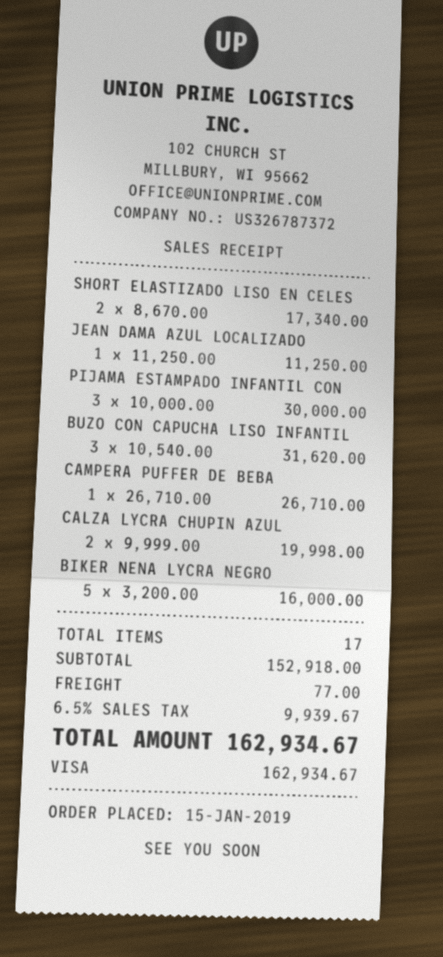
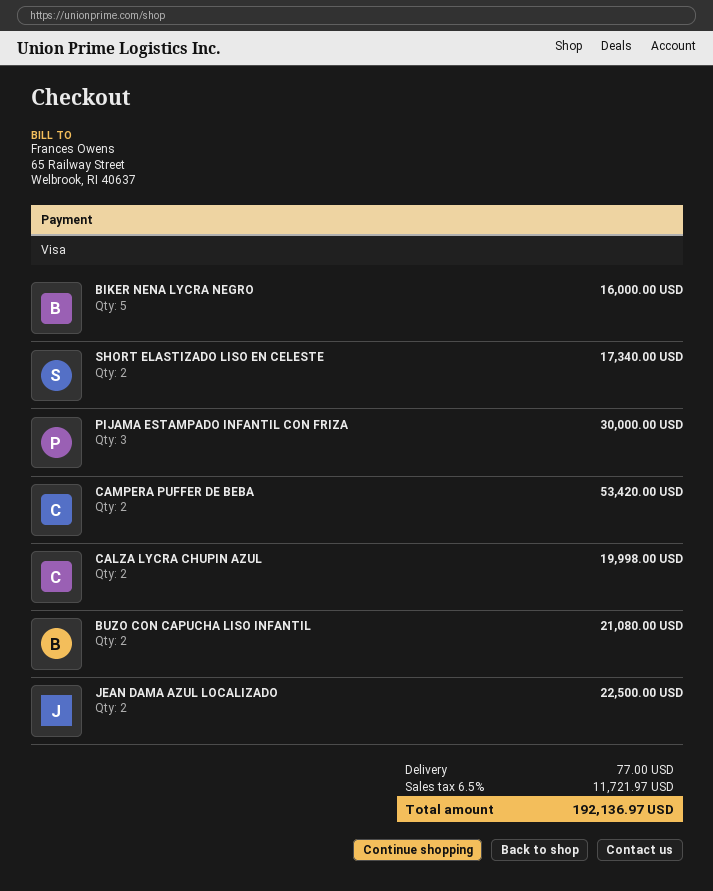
JEAN DAMA AZUL LOCALIZADO: 1 for 11250.00 -> 2 for 22500.00
BUZO CON CAPUCHA LISO INFANTIL: 3 for 31620.00 -> 2 for 21080.00
CAMPERA PUFFER DE BEBA: 1 for 26710.00 -> 2 for 53420.00
tax: 6.5% = 9939.67 -> 6.5% = 11721.97
total: 162934.67 -> 192136.97

